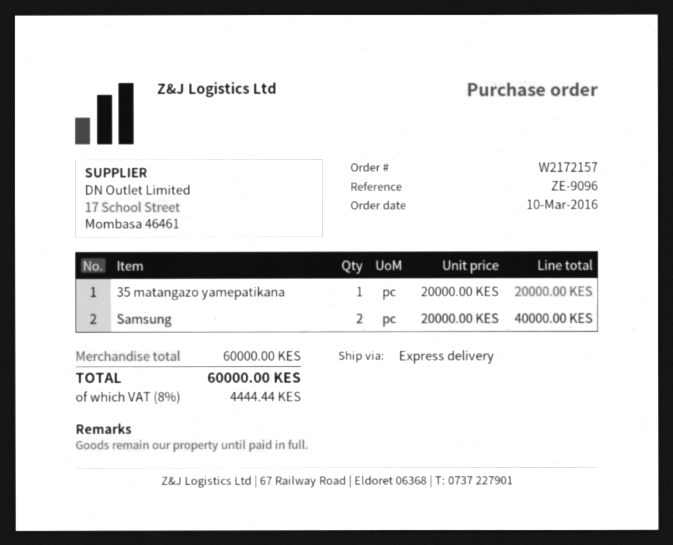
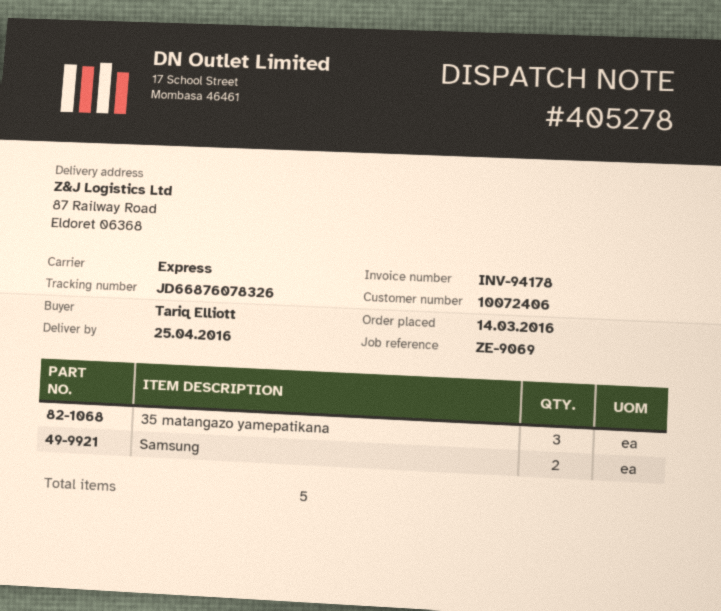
order date: 2016-03-10 -> 2016-03-14
reference: ZE-9096 -> ZE-9069
35 matangazo yamepatikana: 1 -> 3

